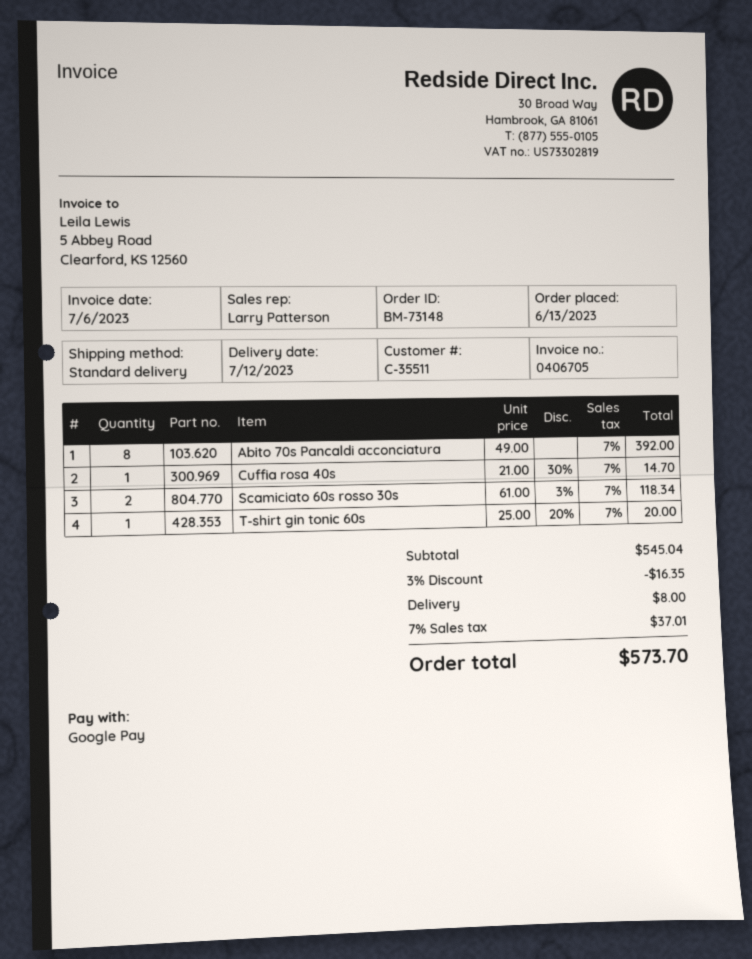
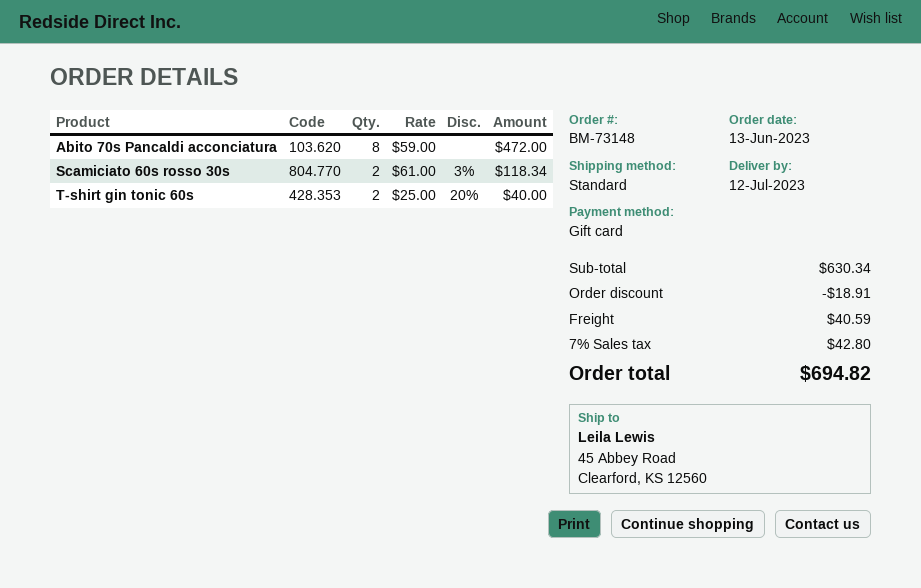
payment method: Google Pay -> gift card
Abito 70s Pancaldi acconciatura: 8 x 49.00 = 392.00 -> 8 x 59.00 = 472.00
Cuffia rosa 40s: 1 x 21.00 - 30% = 14.70 -> none
T-shirt gin tonic 60s: 1 x 25.00 - 20% = 20.00 -> 2 x 25.00 - 20% = 40.00
subtotal: 545.04 -> 630.34
discount: 16.35 -> 18.91
shipping: 8.00 -> 40.59
tax: 7% = 37.01 -> 7% = 42.80
total: 573.70 -> 694.82

